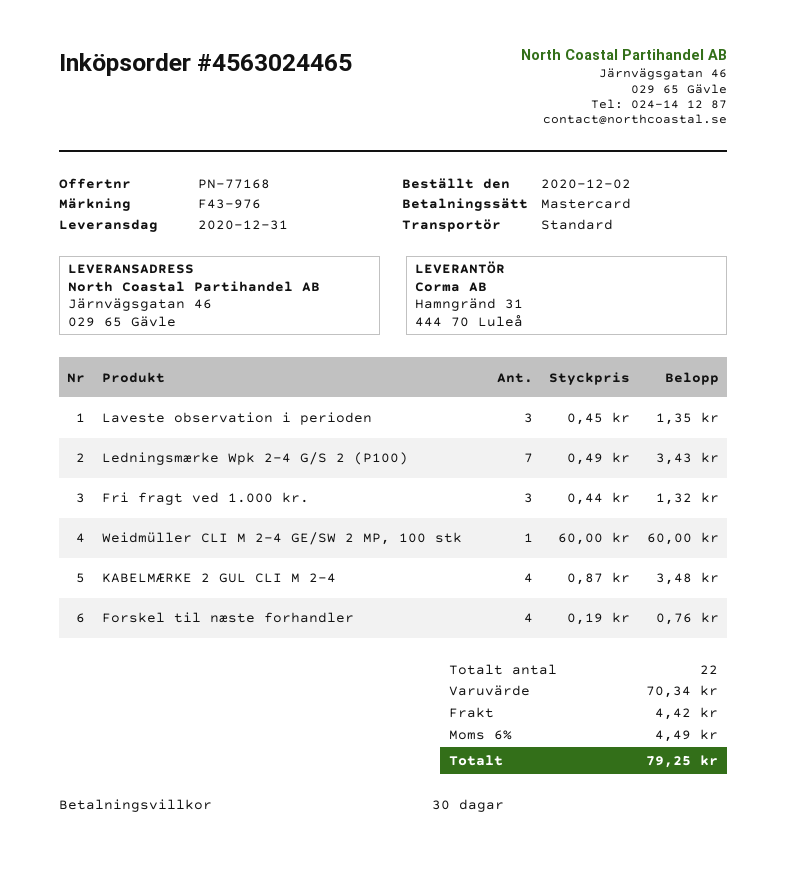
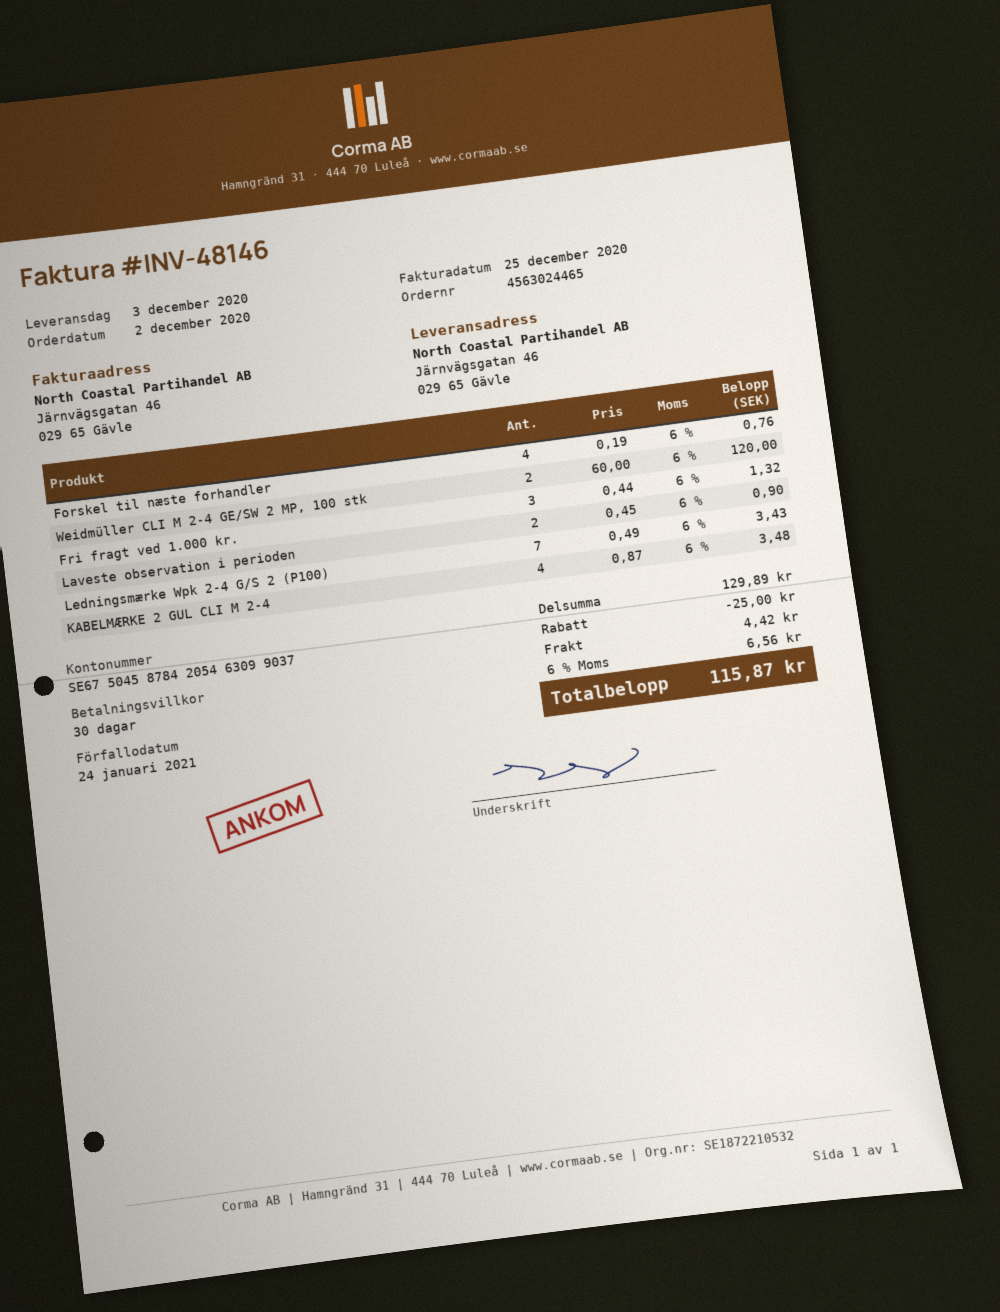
delivery date: 2020-12-31 -> 2020-12-03
Laveste observation i perioden: 3 x 0.45 = 1.35 -> 2 x 0.45 = 0.90
Weidmüller CLI M 2-4 GE/SW 2 MP, 100 stk: 1 x 60.00 = 60.00 -> 2 x 60.00 = 120.00
subtotal: 70.34 -> 129.89
discount: none -> 25.00
tax: 6% = 4.49 -> 6% = 6.56
total: 79.25 -> 115.87

